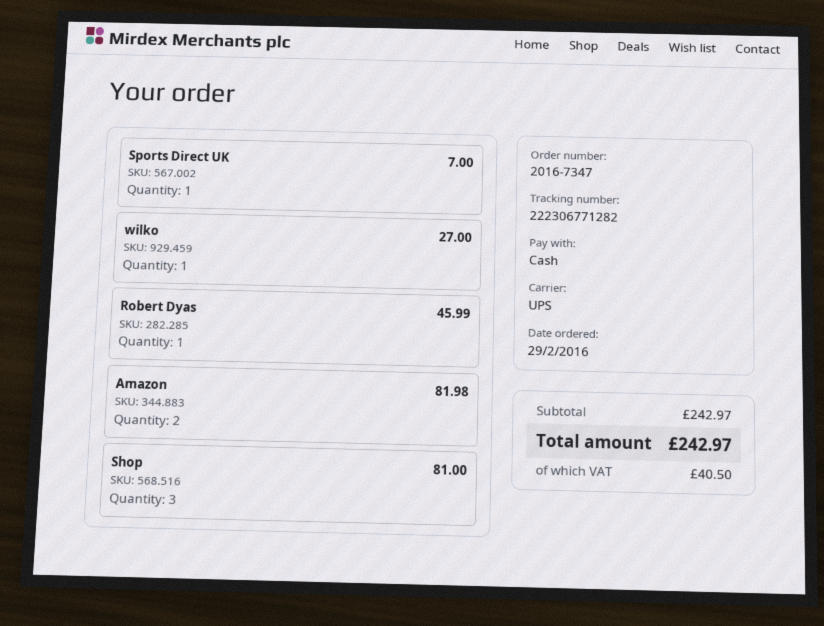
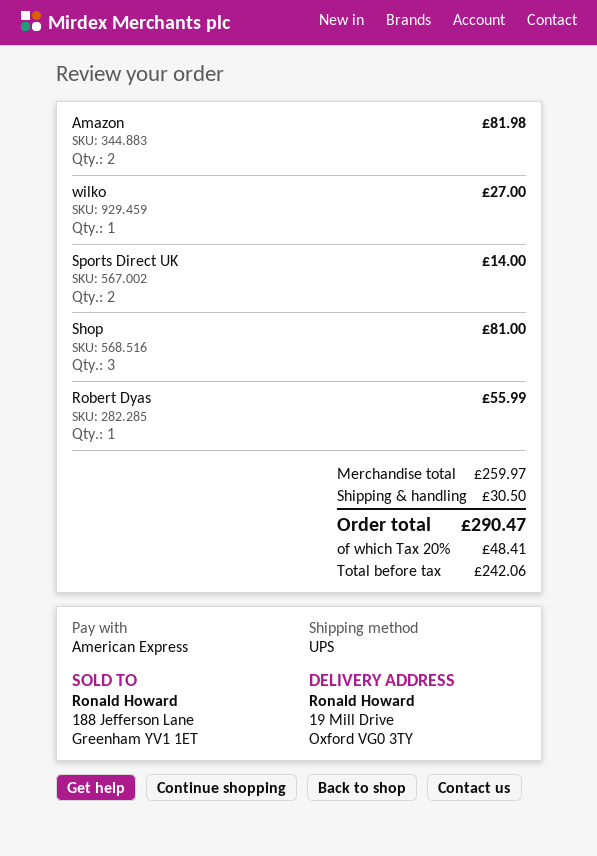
payment method: cash -> American Express
Sports Direct UK: 1 for 7.00 -> 2 for 14.00
Robert Dyas: 1 for 45.99 -> 1 for 55.99
subtotal: 242.97 -> 259.97
shipping: none -> 30.50
tax: 40.50 -> 48.41
total: 242.97 -> 290.47

